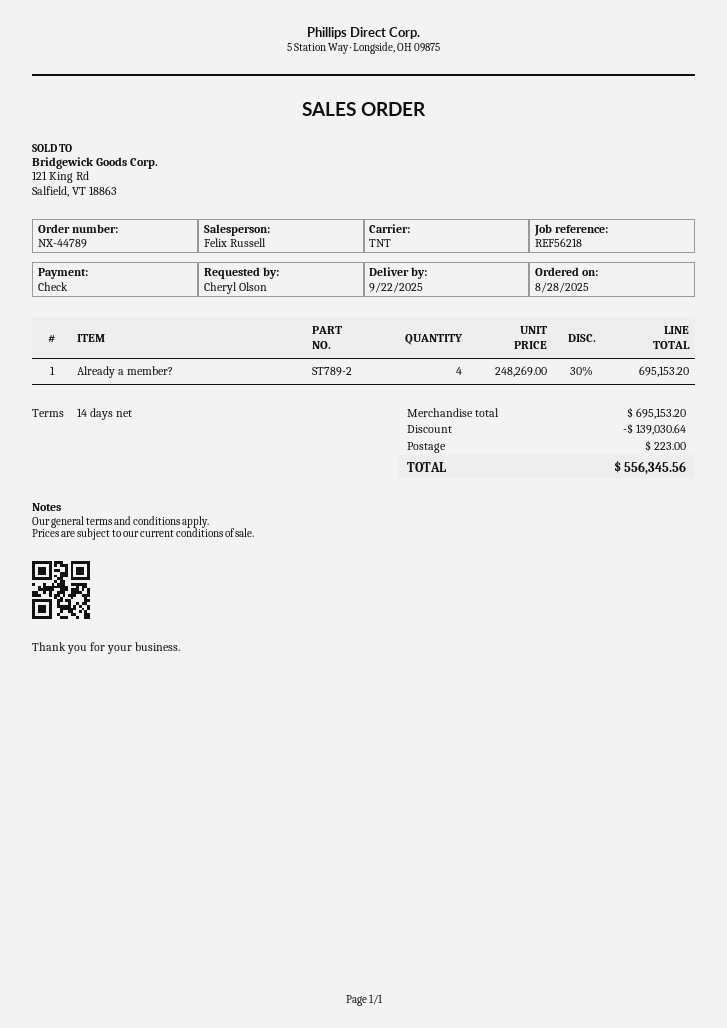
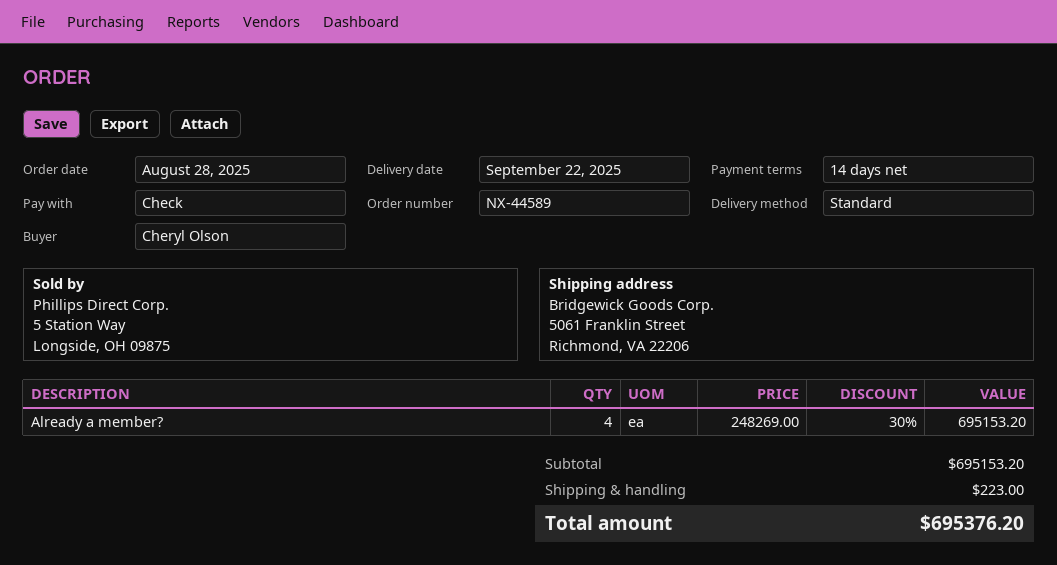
order number: NX-44789 -> NX-44589
shipping method: TNT -> standard
discount: 139030.64 -> none
total: 556345.56 -> 695376.20

